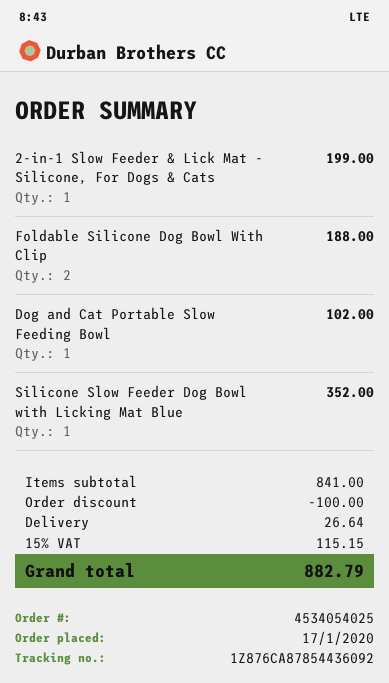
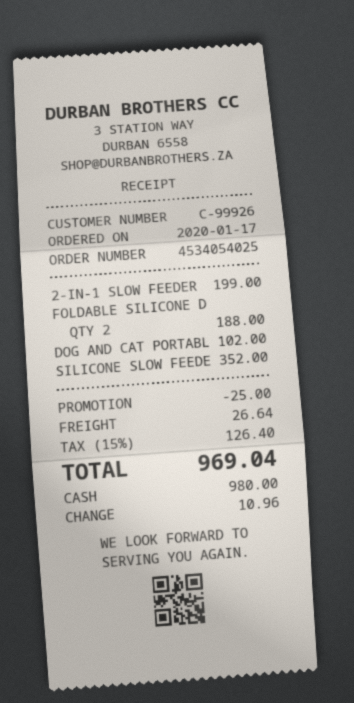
discount: 100.00 -> 25.00
tax: 15% = 115.15 -> 15% = 126.40
total: 882.79 -> 969.04

